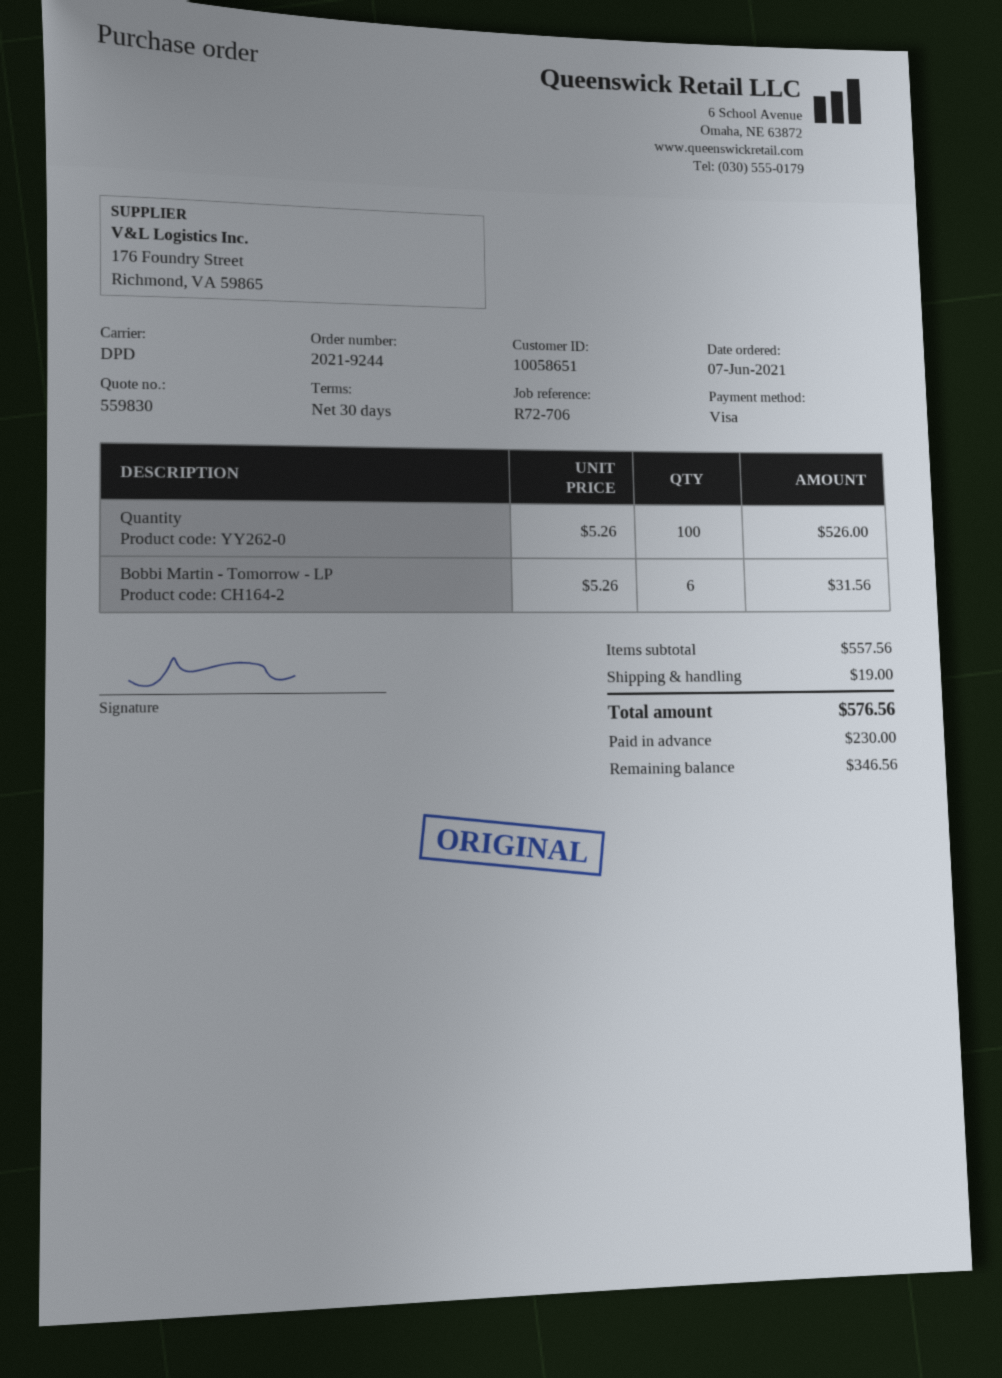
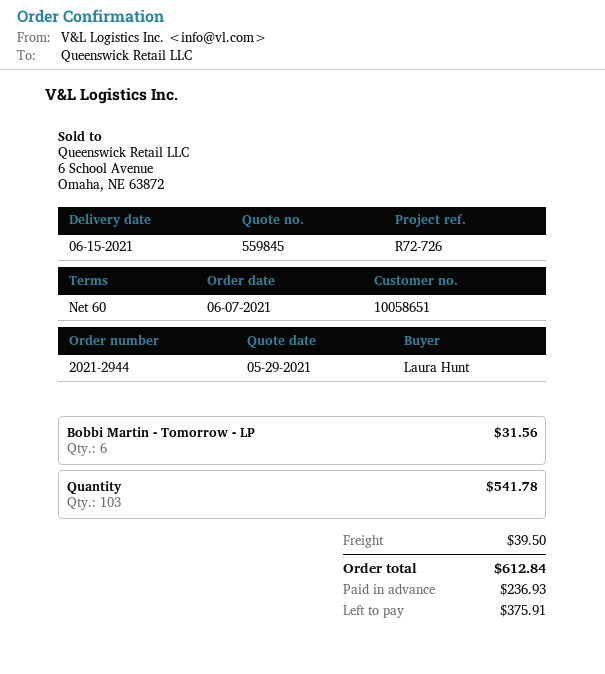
quote number: 559830 -> 559845
order number: 2021-9244 -> 2021-2944
payment terms: 30 days -> 60 days
reference: R72-706 -> R72-726
Quantity: 100 for 526.00 -> 103 for 541.78
shipping: 19.00 -> 39.50
total: 576.56 -> 612.84
deposit: 230.00 -> 236.93
balance: 346.56 -> 375.91

